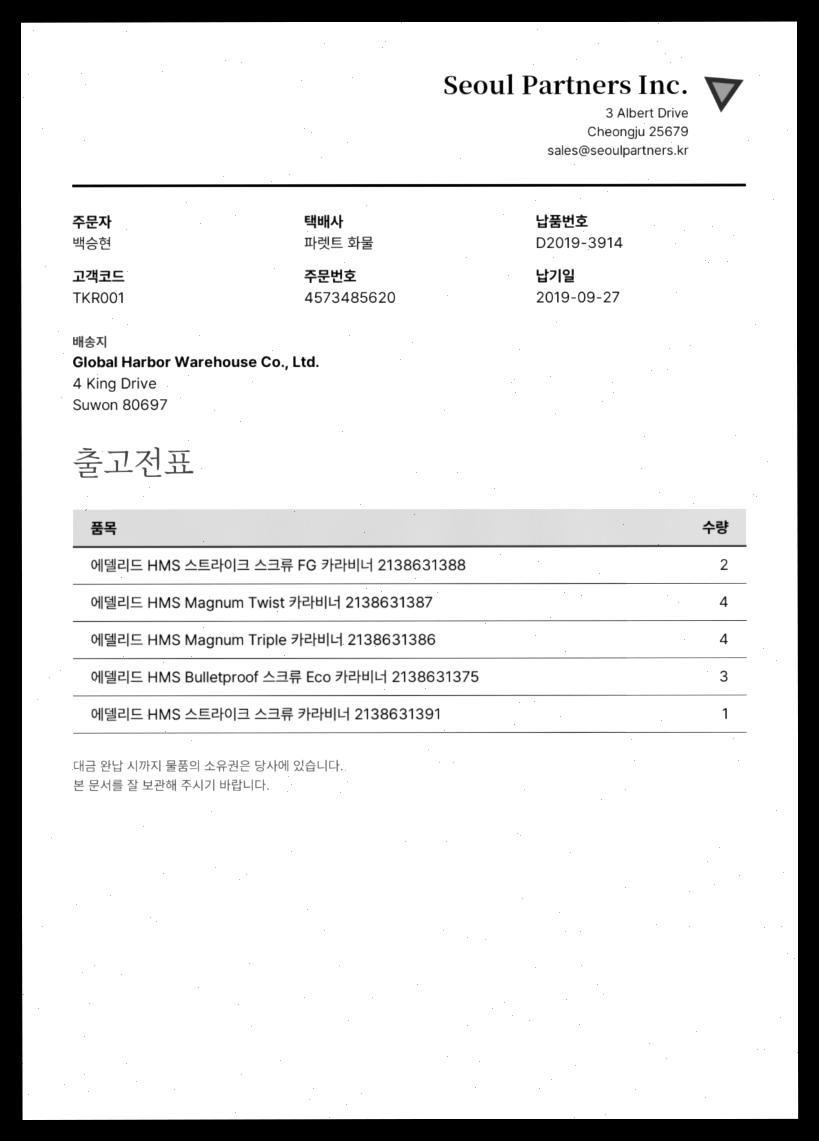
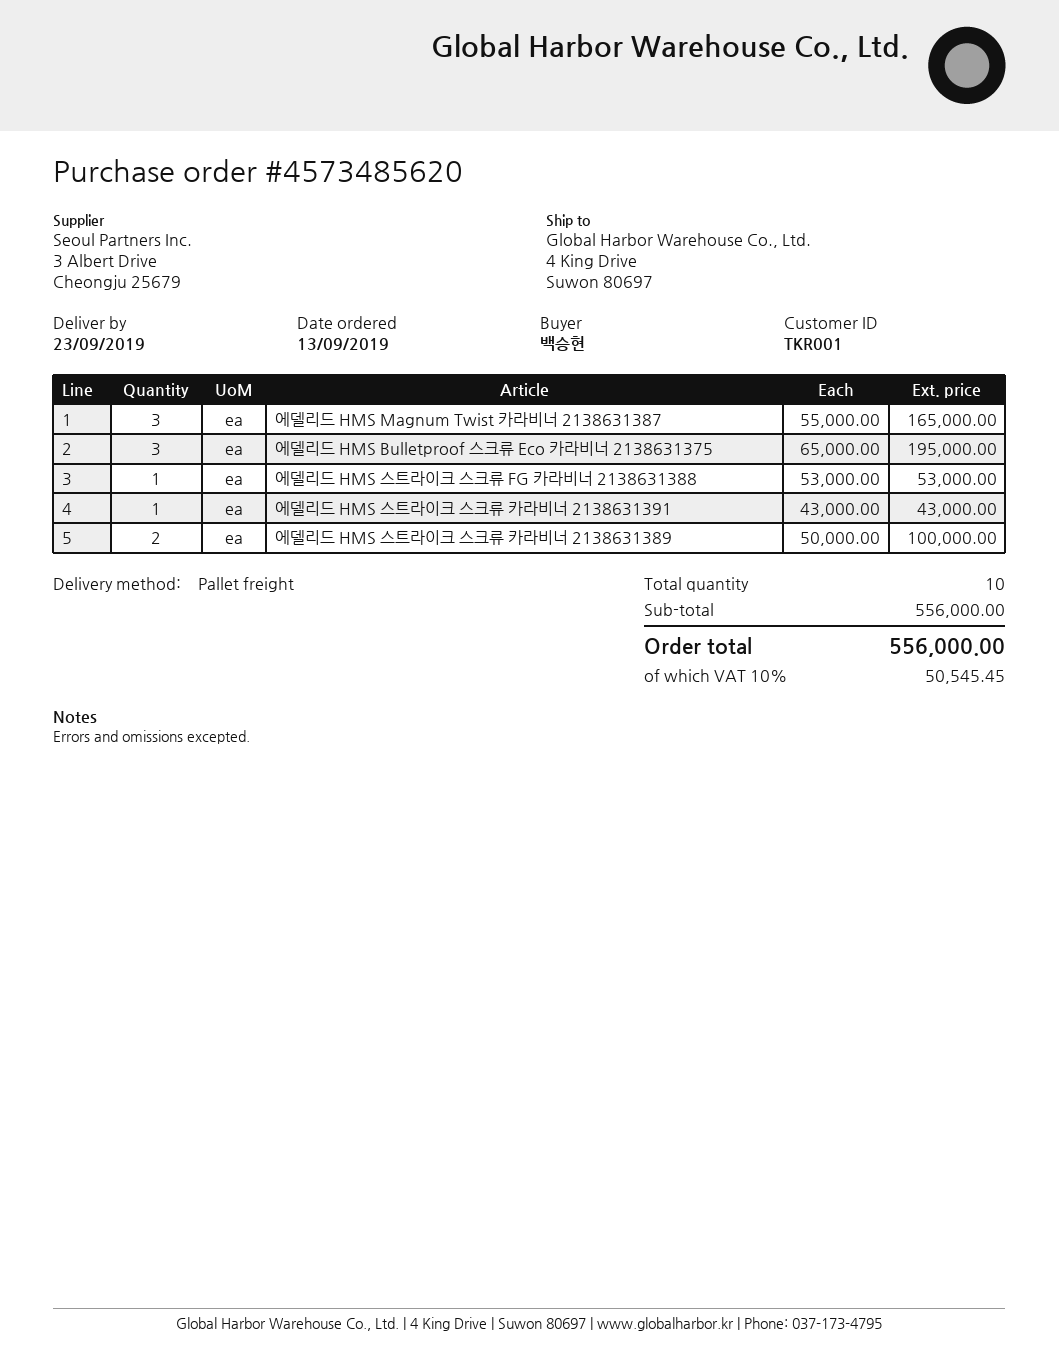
delivery date: 2019-09-27 -> 2019-09-23
에델리드 HMS 스트라이크 스크류 FG 카라비너 2138631388: 2 -> 1
에델리드 HMS Magnum Twist 카라비너 2138631387: 4 -> 3
에델리드 HMS Magnum Triple 카라비너 2138631386: 4 -> none
에델리드 HMS 스트라이크 스크류 카라비너 2138631389: none -> 2

